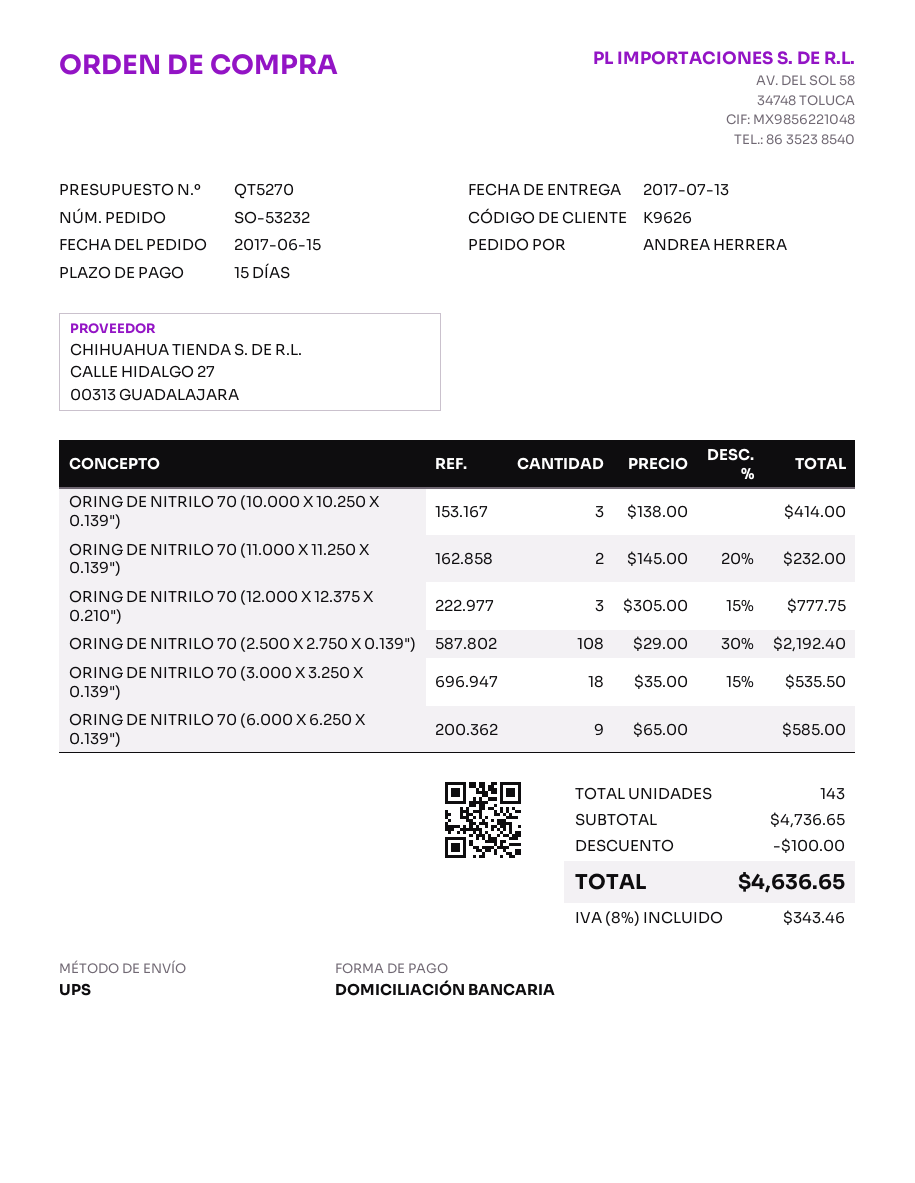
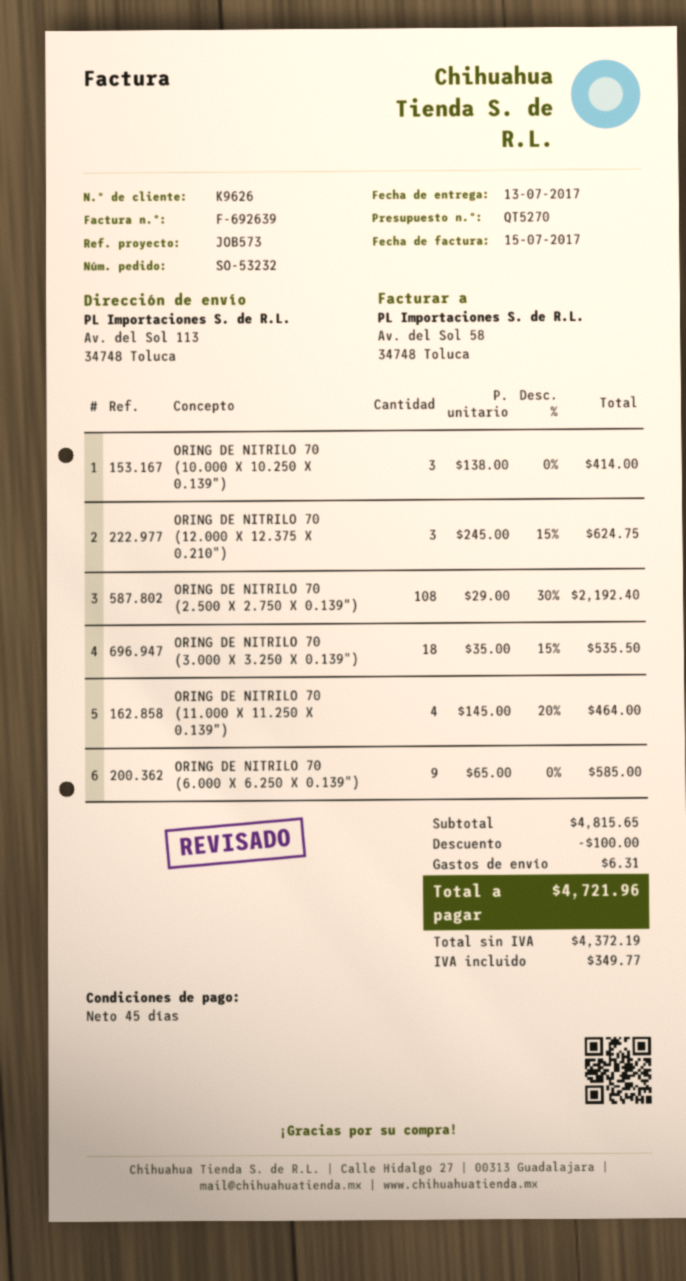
payment terms: 15 days -> 45 days
ORING DE NITRILO 70 (11.000 X 11.250 X 0.139"): 2 x 145.00 - 20% = 232.00 -> 4 x 145.00 - 20% = 464.00
ORING DE NITRILO 70 (12.000 X 12.375 X 0.210"): 3 x 305.00 - 15% = 777.75 -> 3 x 245.00 - 15% = 624.75
subtotal: 4736.65 -> 4815.65
shipping: none -> 6.31
tax: 343.46 -> 349.77
total: 4636.65 -> 4721.96

